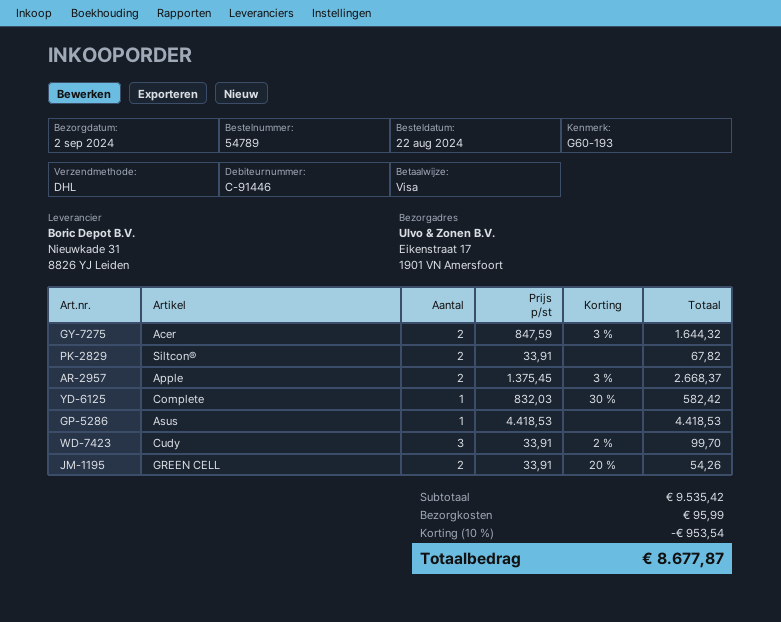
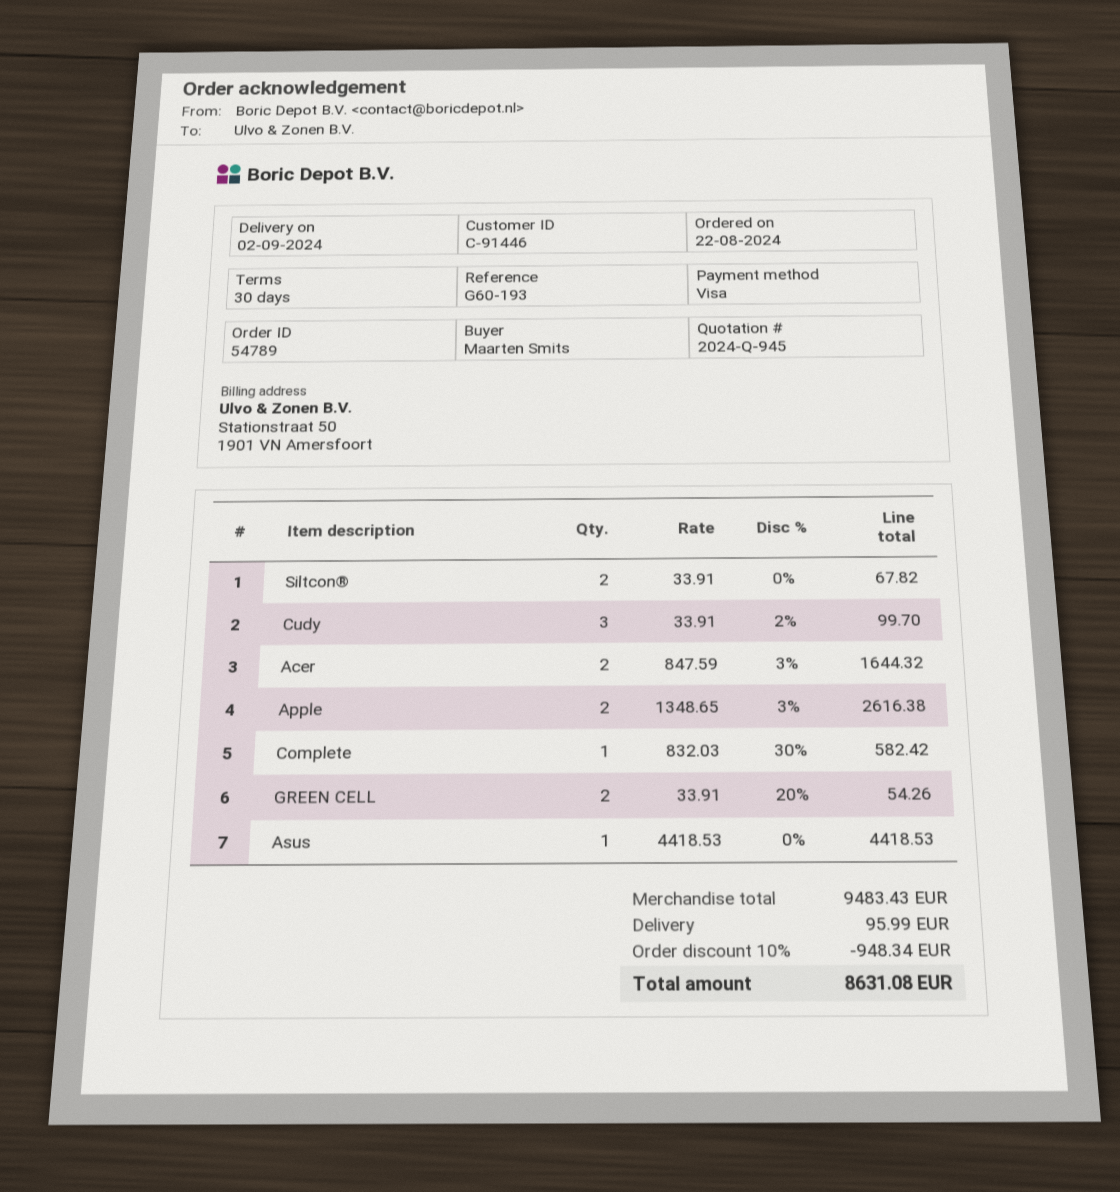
Apple: 2 x 1375.45 - 3% = 2668.37 -> 2 x 1348.65 - 3% = 2616.38
subtotal: 9535.42 -> 9483.43
discount: 10% = 953.54 -> 10% = 948.34
total: 8677.87 -> 8631.08

